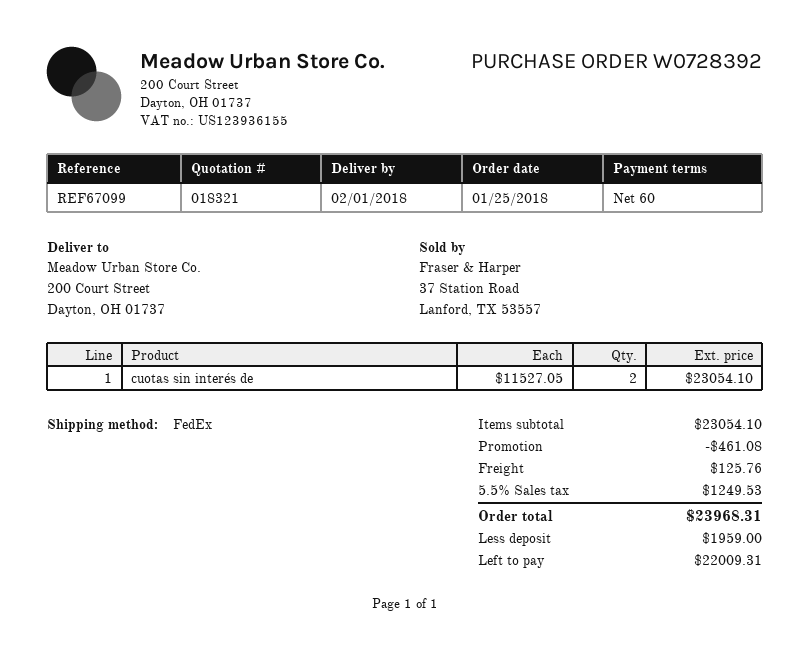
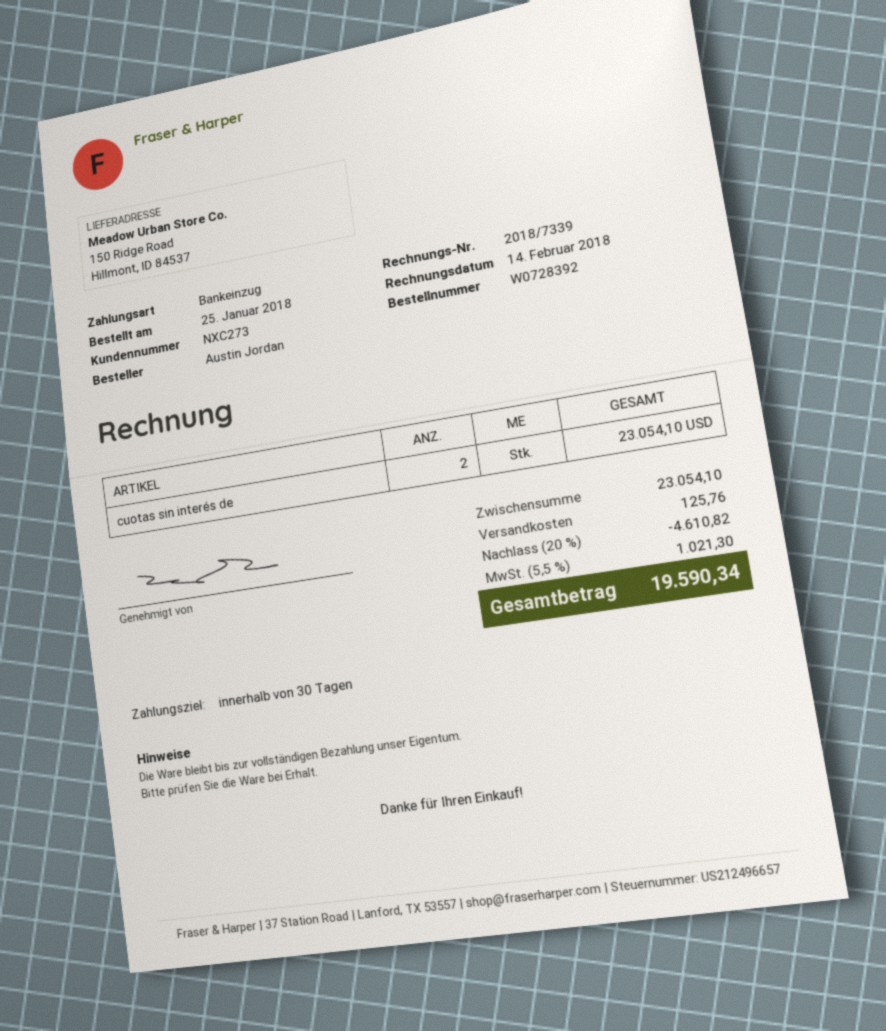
payment terms: 60 days -> 30 days
ship to: 200 Court Street, Dayton, OH 01737 -> 150 Ridge Road, Hillmont, ID 84537
discount: 461.08 -> 4610.82
tax: 5.5% = 1249.53 -> 5.5% = 1021.30
total: 23968.31 -> 19590.34

